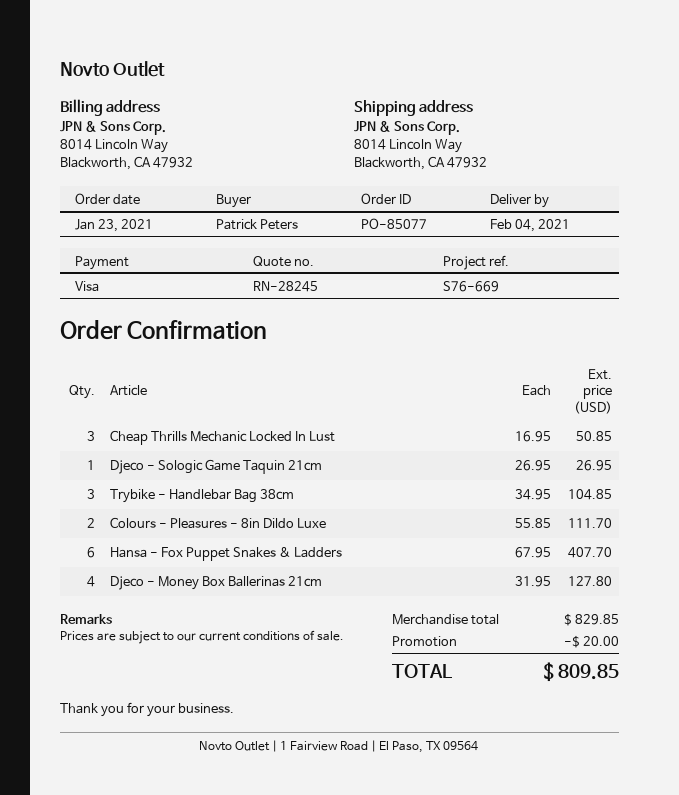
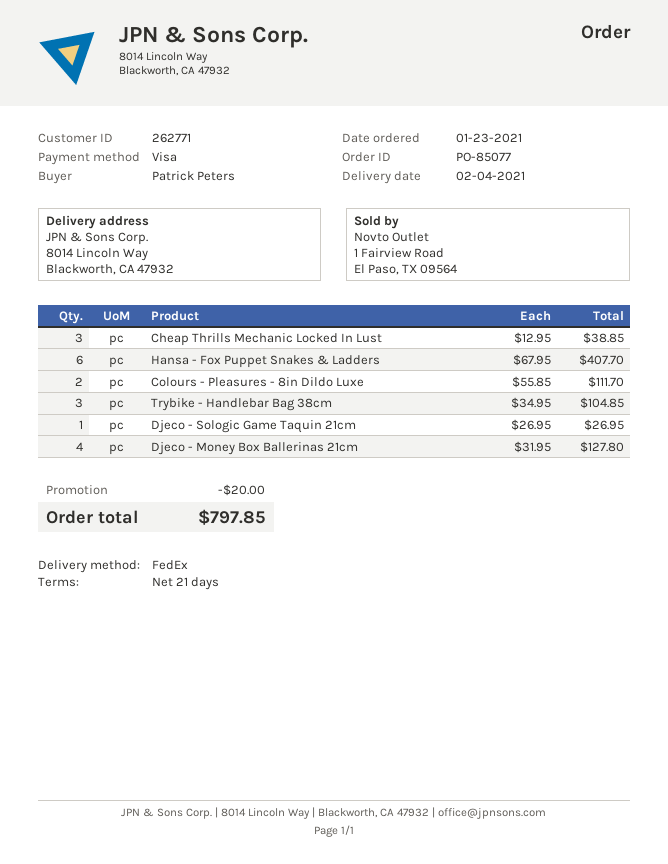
Cheap Thrills Mechanic Locked In Lust: 3 x 16.95 = 50.85 -> 3 x 12.95 = 38.85
total: 809.85 -> 797.85

